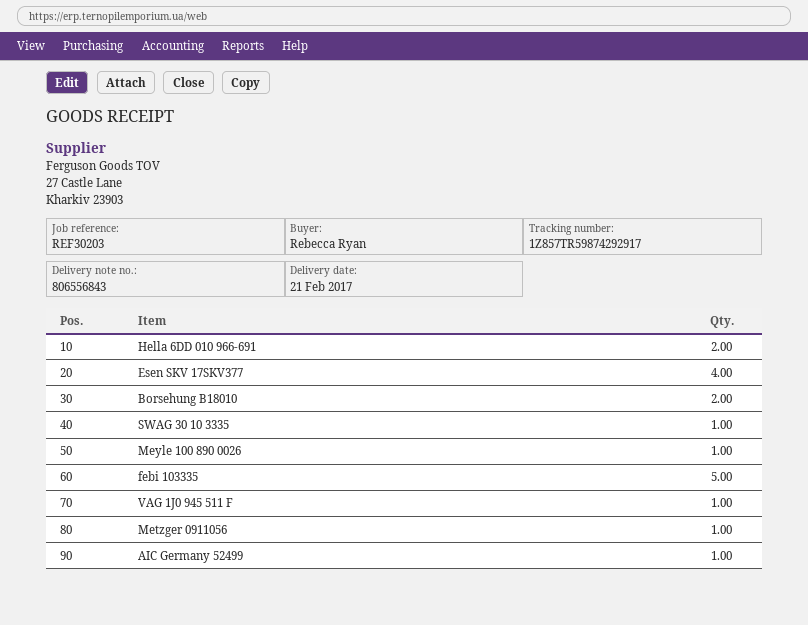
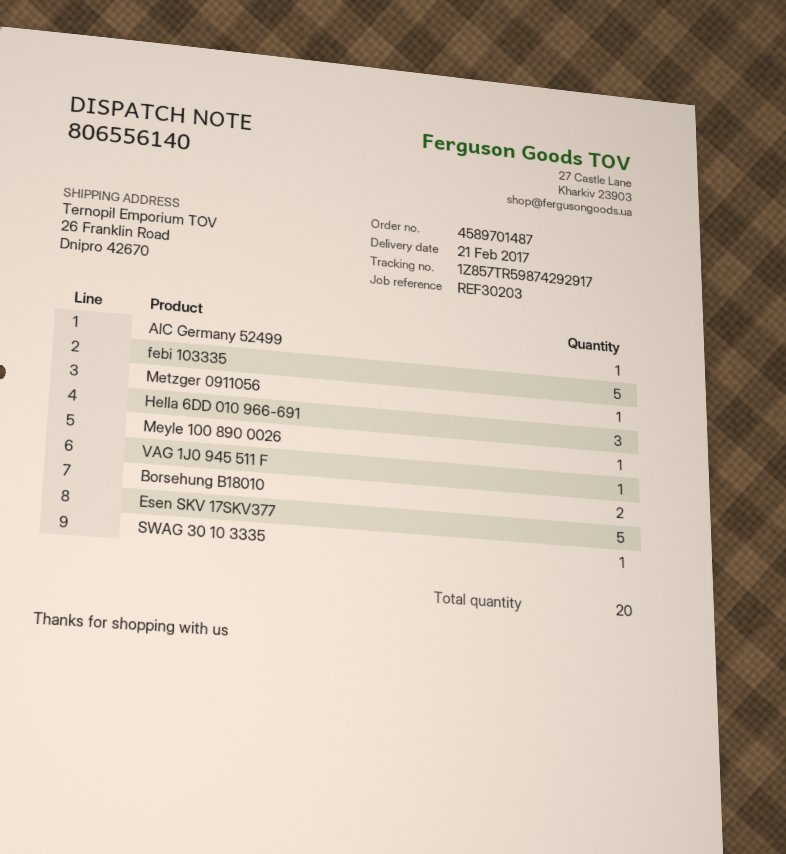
delivery note number: 806556843 -> 806556140
Hella 6DD 010 966-691: 2 -> 3
Esen SKV 17SKV377: 4 -> 5

